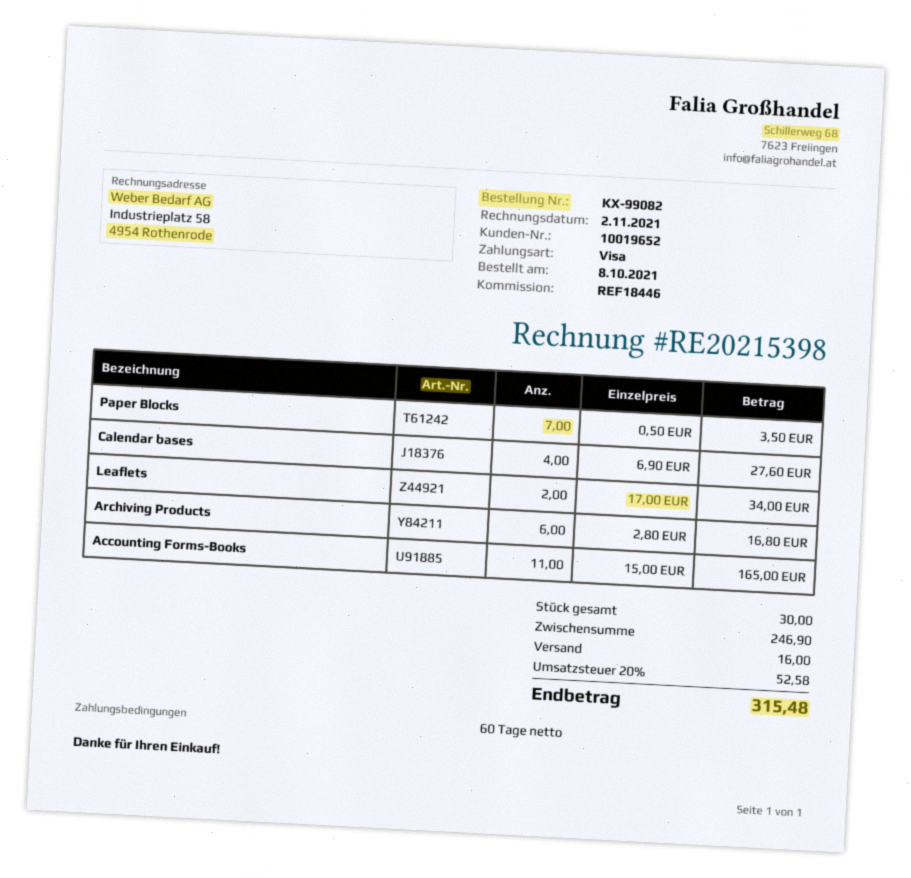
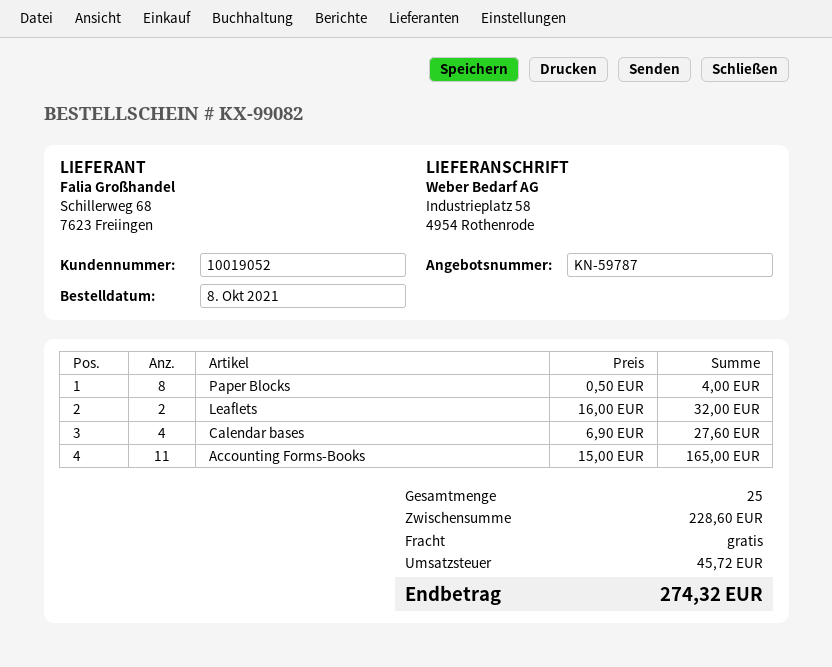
customer number: 10019652 -> 10019052
Paper Blocks: 7 x 0.50 = 3.50 -> 8 x 0.50 = 4.00
Leaflets: 2 x 17.00 = 34.00 -> 2 x 16.00 = 32.00
Archiving Products: 6 x 2.80 = 16.80 -> none
total quantity: 30 -> 25
subtotal: 246.90 -> 228.60
shipping: 16.00 -> 0.00
tax: 52.58 -> 45.72
total: 315.48 -> 274.32

